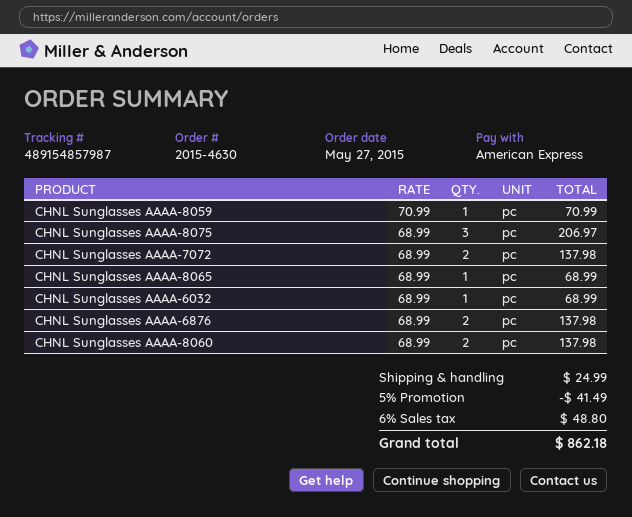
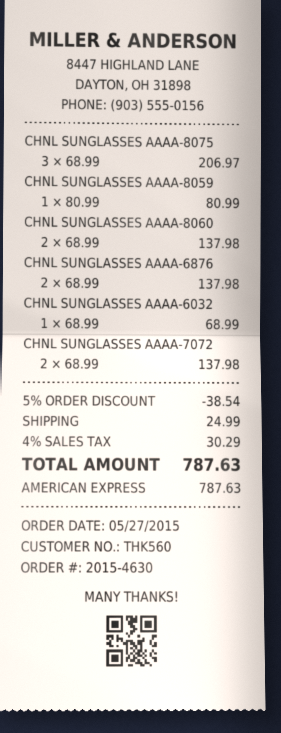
CHNL Sunglasses AAAA-8059: 1 x 70.99 = 70.99 -> 1 x 80.99 = 80.99
CHNL Sunglasses AAAA-8065: 1 x 68.99 = 68.99 -> none
discount: 5% = 41.49 -> 5% = 38.54
tax: 6% = 48.80 -> 4% = 30.29
total: 862.18 -> 787.63

